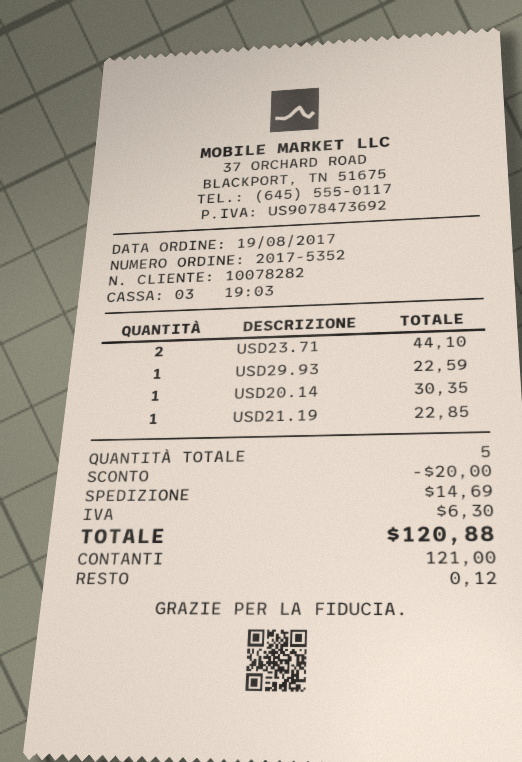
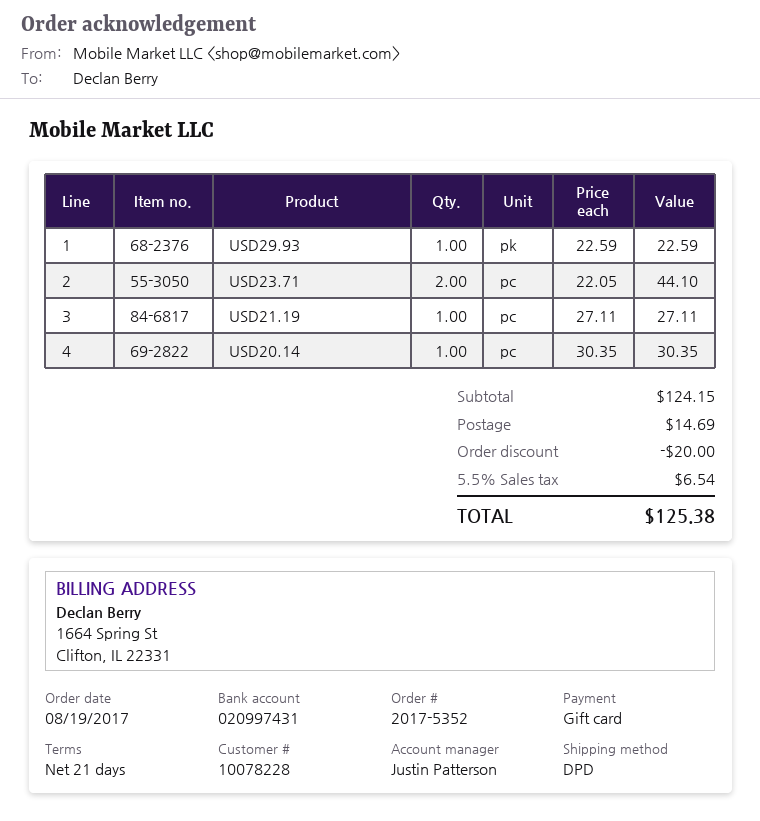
customer number: 10078282 -> 10078228
payment method: cash -> gift card
USD21.19: 1 for 22.85 -> 1 for 27.11
tax: 6.30 -> 6.54
total: 120.88 -> 125.38

